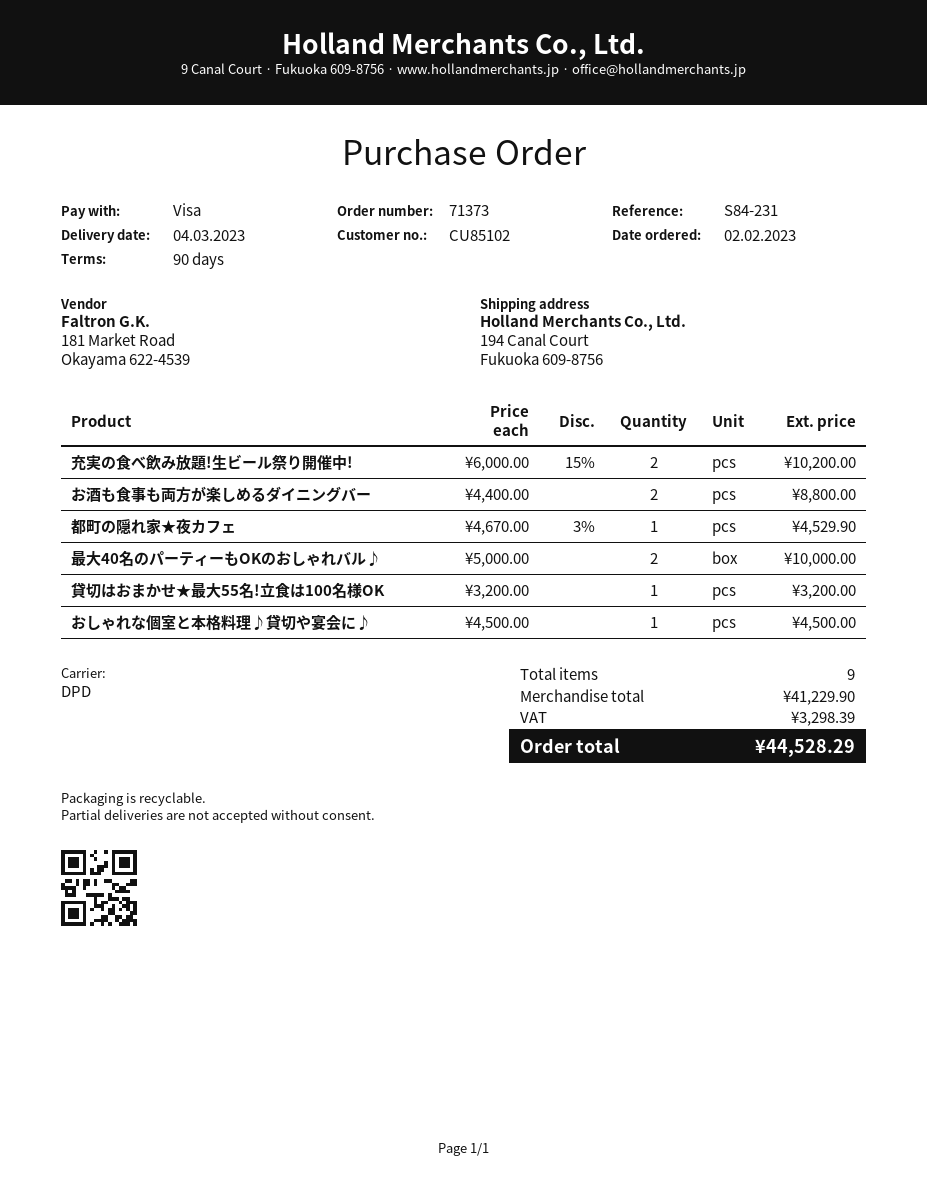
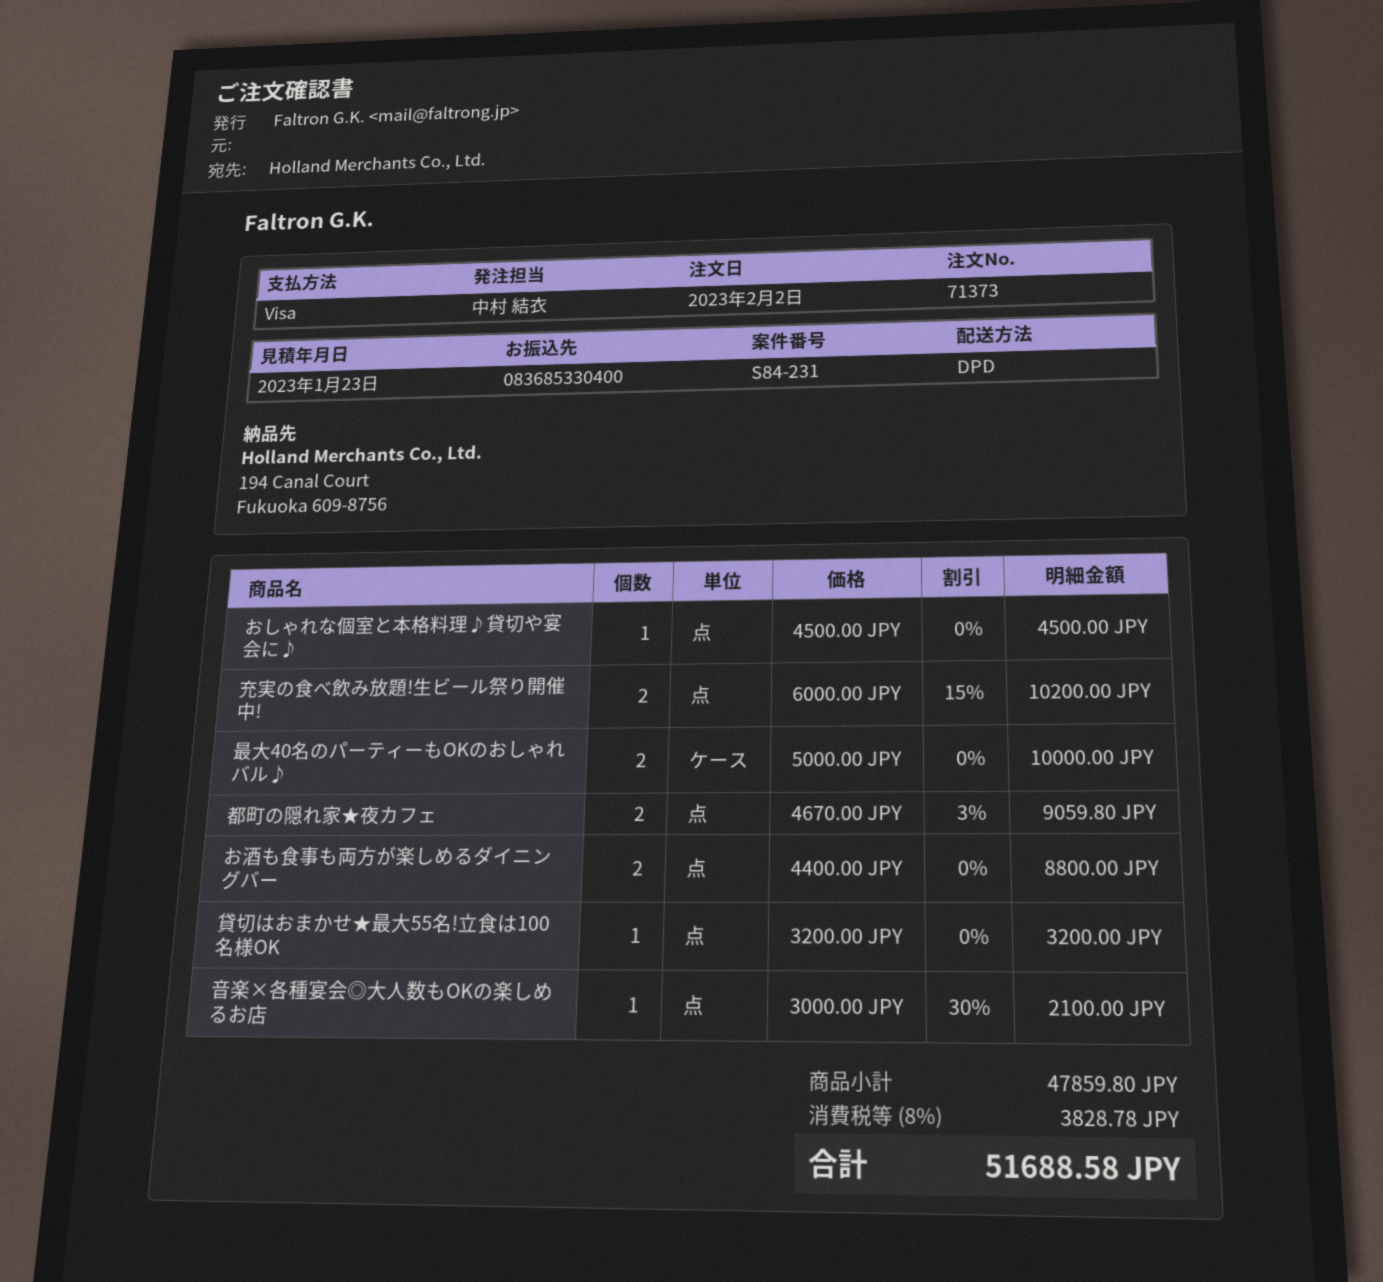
都町の隠れ家★夜カフェ: 1 x 4670.00 - 3% = 4529.90 -> 2 x 4670.00 - 3% = 9059.80
音楽×各種宴会◎大人数もOKの楽しめるお店: none -> 1 x 3000.00 - 30% = 2100.00
subtotal: 41229.90 -> 47859.80
tax: 3298.39 -> 3828.78
total: 44528.29 -> 51688.58

